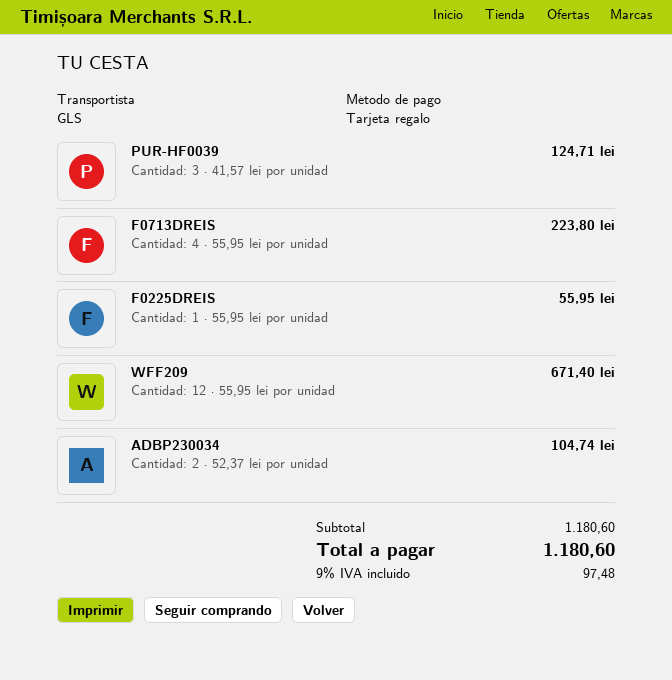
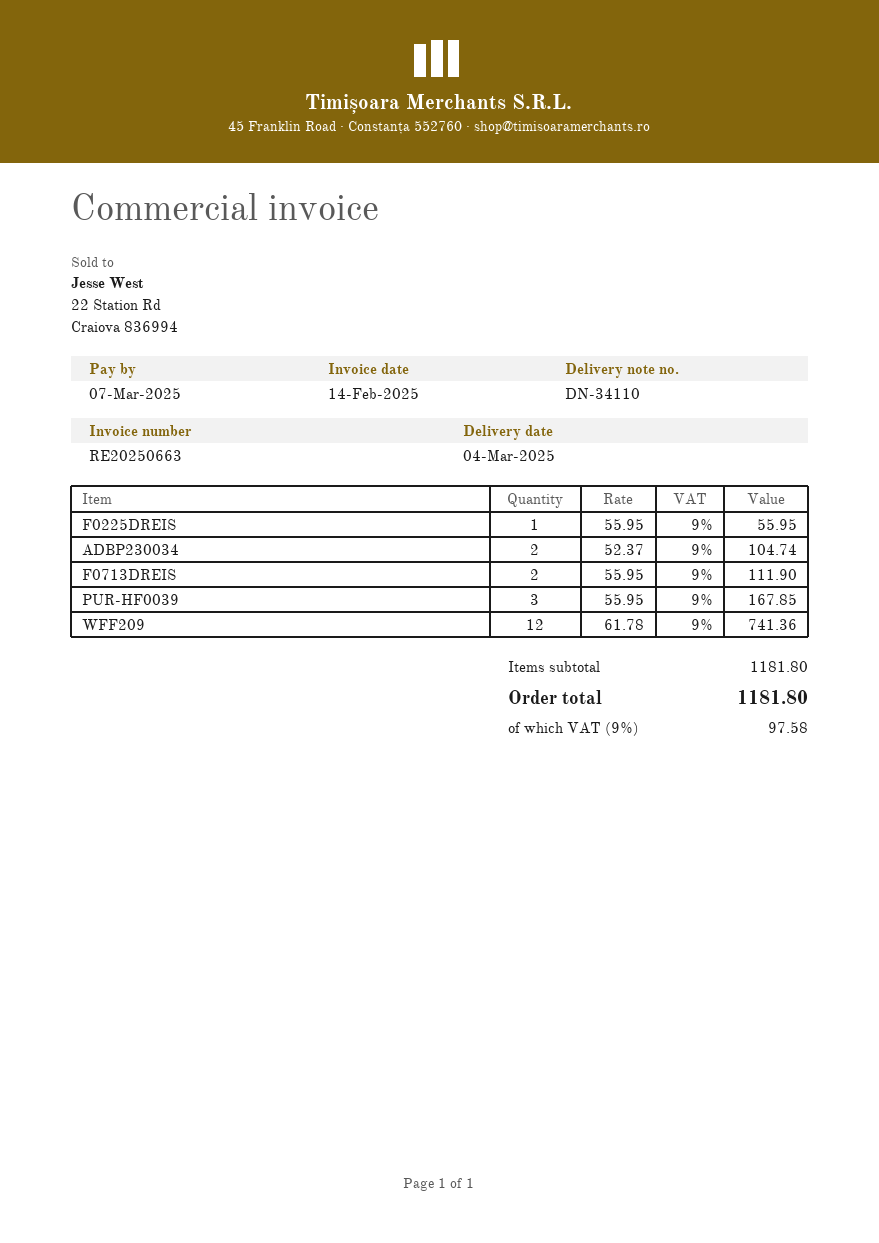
PUR-HF0039: 3 x 41.57 = 124.71 -> 3 x 55.95 = 167.85
F0713DREIS: 4 x 55.95 = 223.80 -> 2 x 55.95 = 111.90
WFF209: 12 x 55.95 = 671.40 -> 12 x 61.78 = 741.36
subtotal: 1180.60 -> 1181.80
tax: 9% = 97.48 -> 9% = 97.58
total: 1180.60 -> 1181.80

